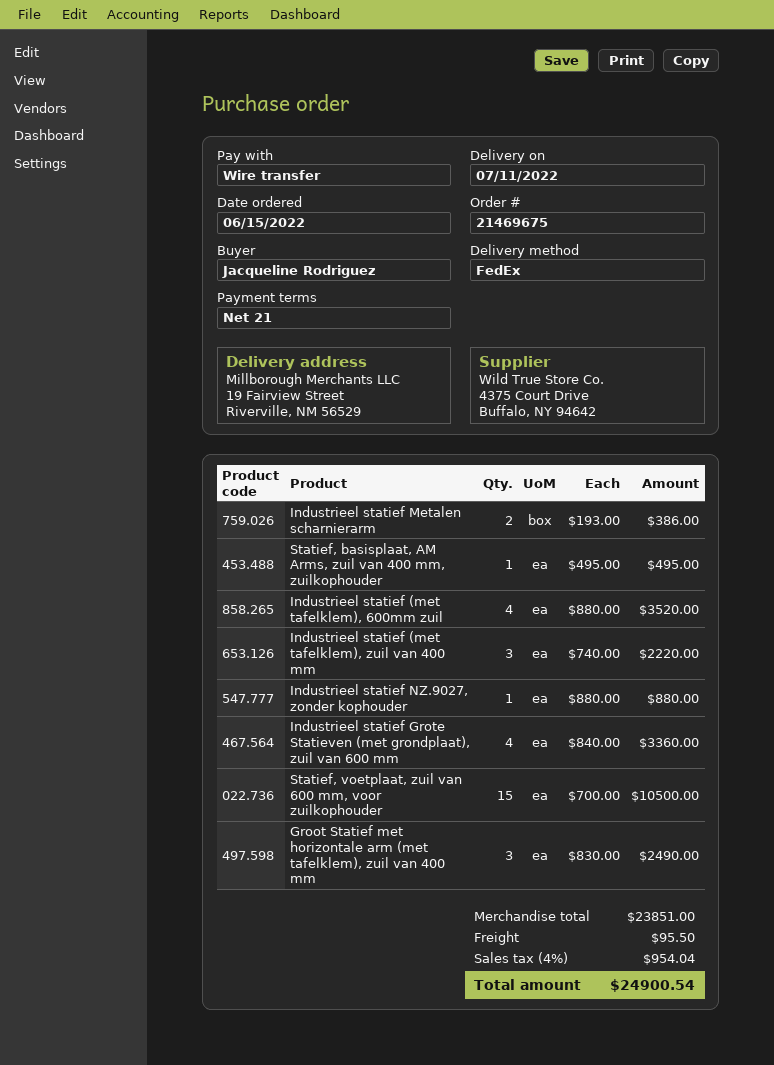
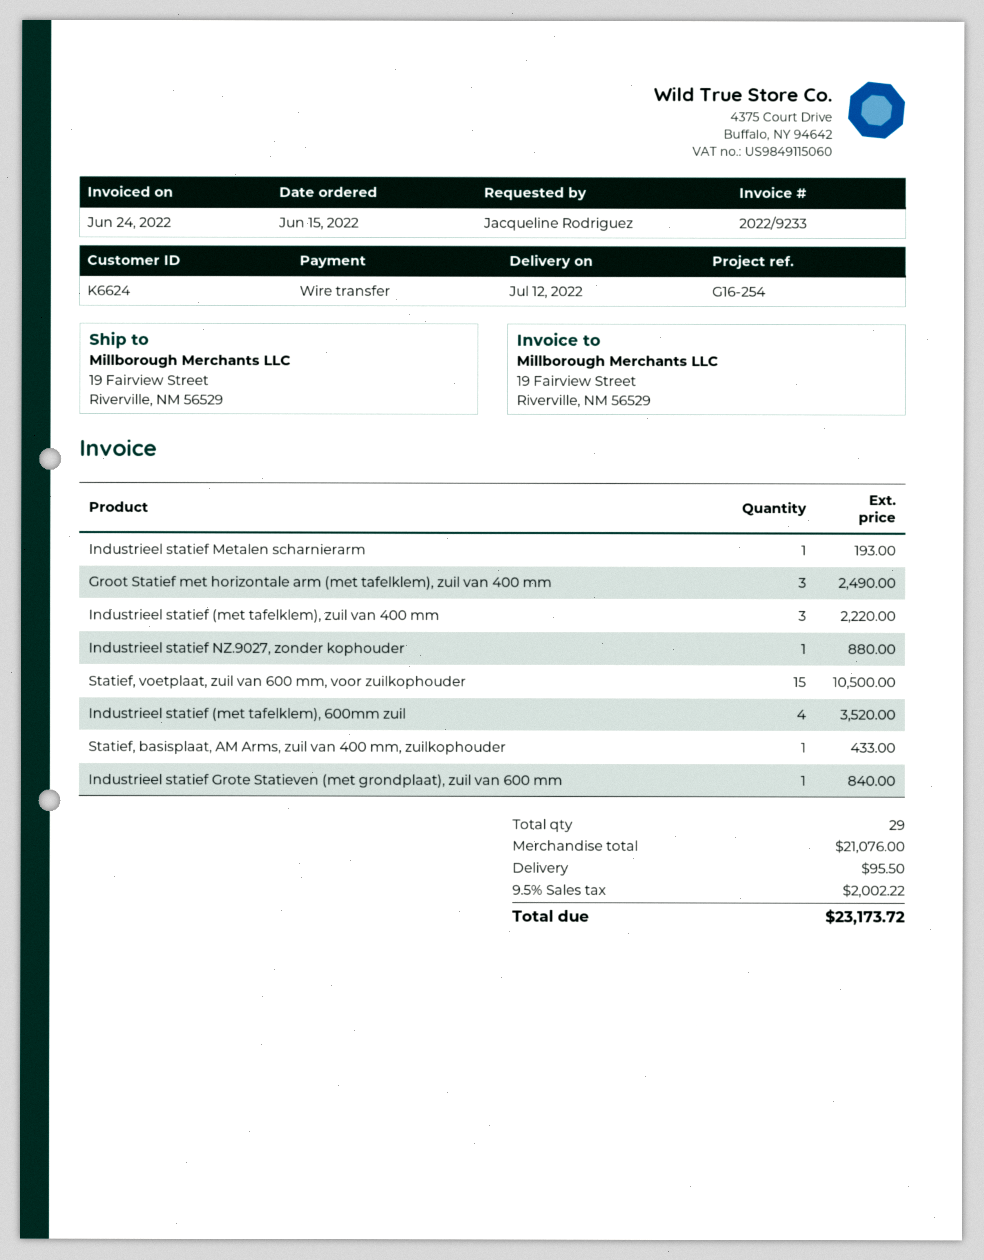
delivery date: 2022-07-11 -> 2022-07-12
Industrieel statief Metalen scharnierarm: 2 for 386.00 -> 1 for 193.00
Statief, basisplaat, AM Arms, zuil van 400 mm, zuilkophouder: 1 for 495.00 -> 1 for 433.00
Industrieel statief Grote Statieven (met grondplaat), zuil van 600 mm: 4 for 3360.00 -> 1 for 840.00
subtotal: 23851.00 -> 21076.00
tax: 4% = 954.04 -> 9.5% = 2002.22
total: 24900.54 -> 23173.72

